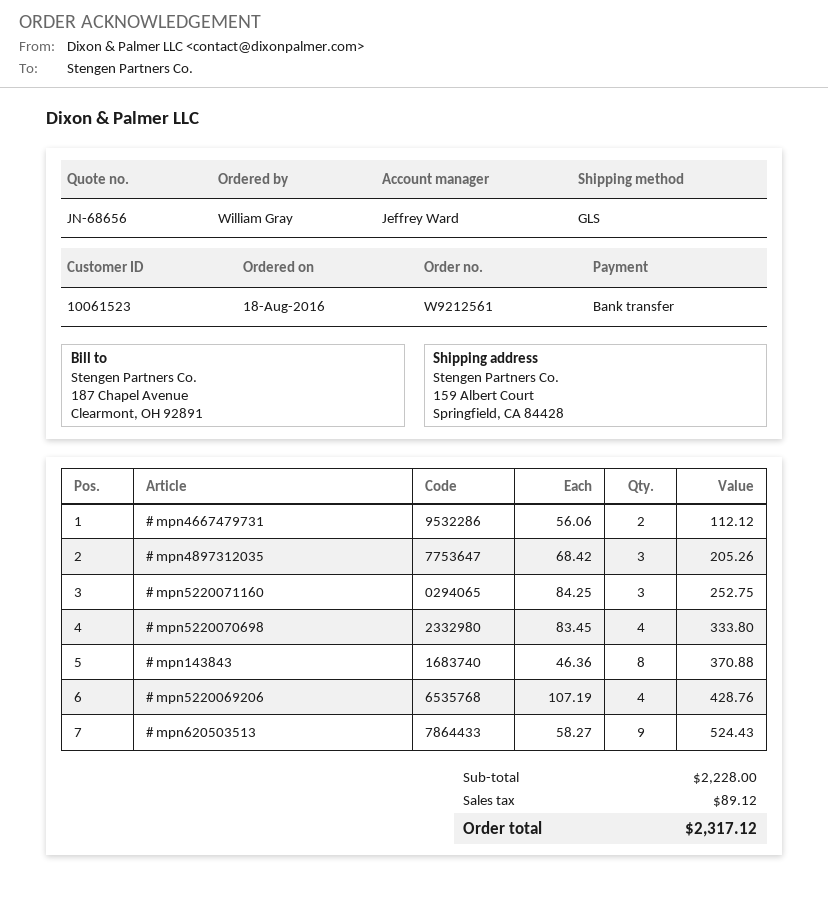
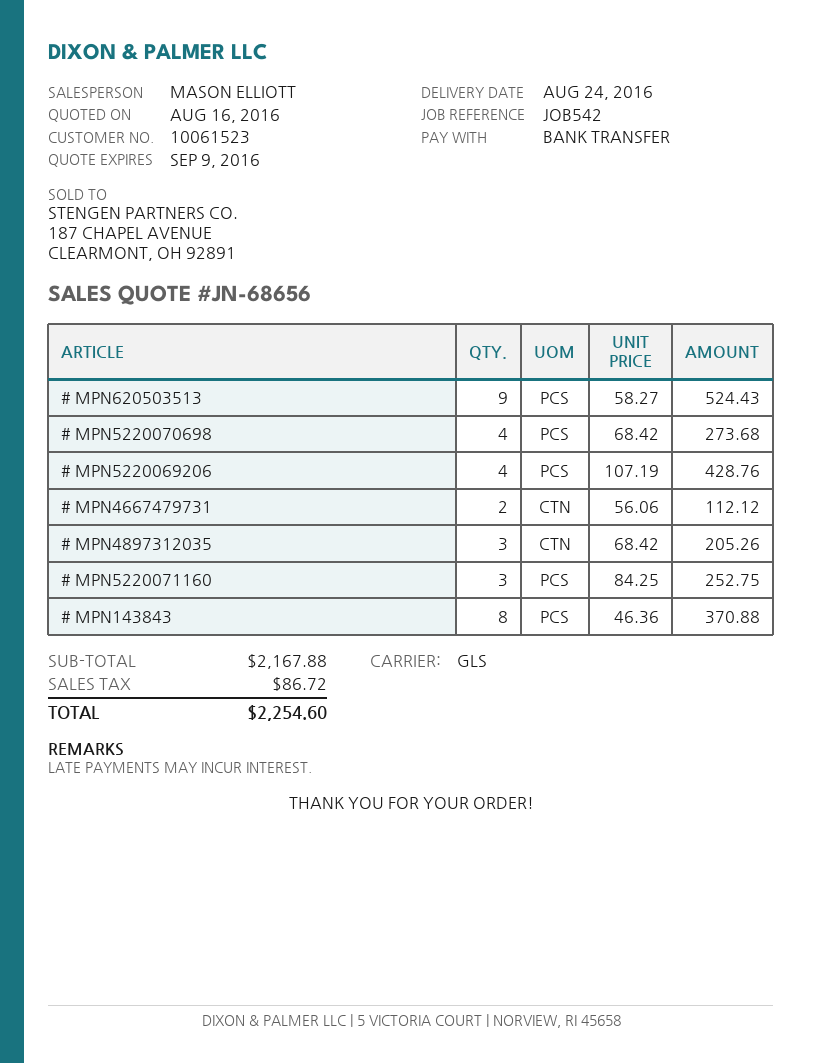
sales rep: Jeffrey Ward -> MASON ELLIOTT
# mpn5220070698: 4 x 83.45 = 333.80 -> 4 x 68.42 = 273.68
subtotal: 2228.00 -> 2167.88
tax: 89.12 -> 86.72
total: 2317.12 -> 2254.60

